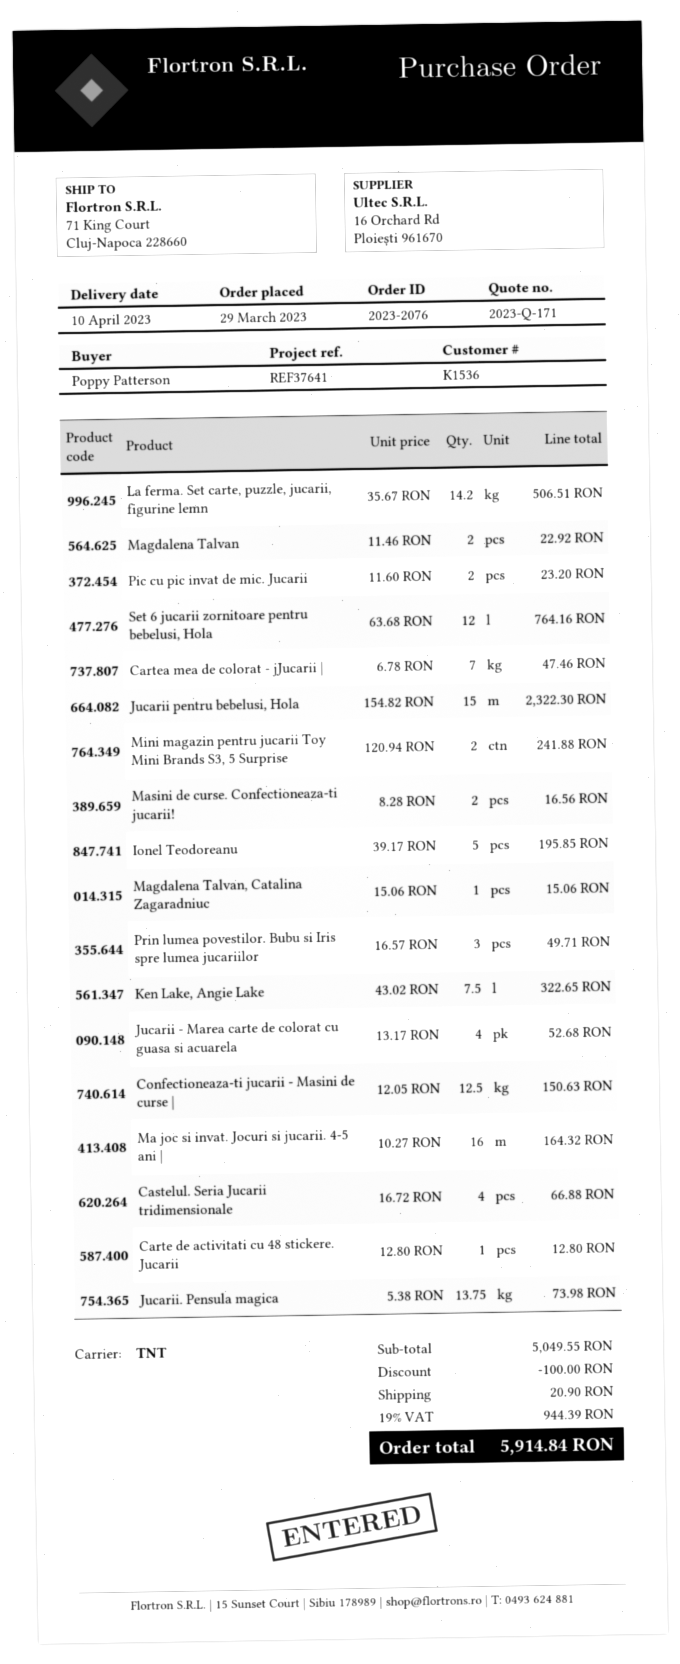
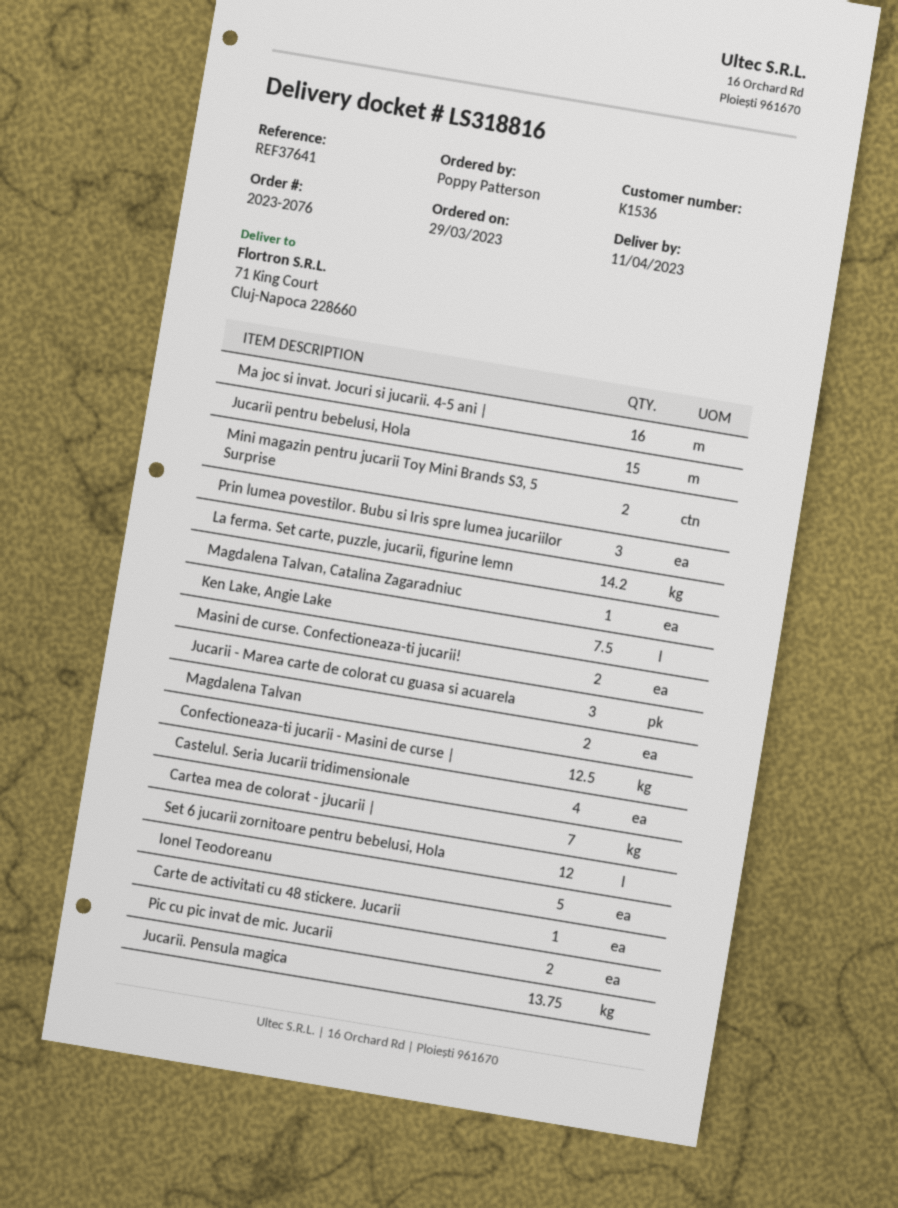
delivery date: 2023-04-10 -> 2023-04-11
Jucarii - Marea carte de colorat cu guasa si acuarela: 4 -> 3

